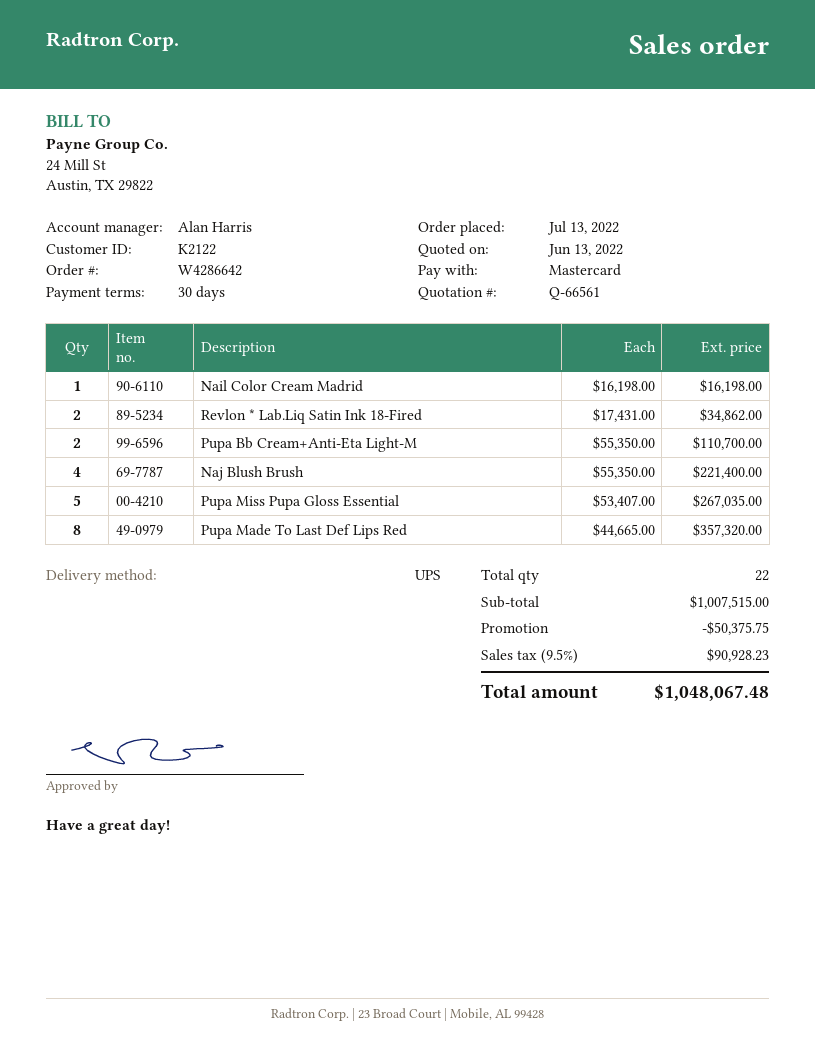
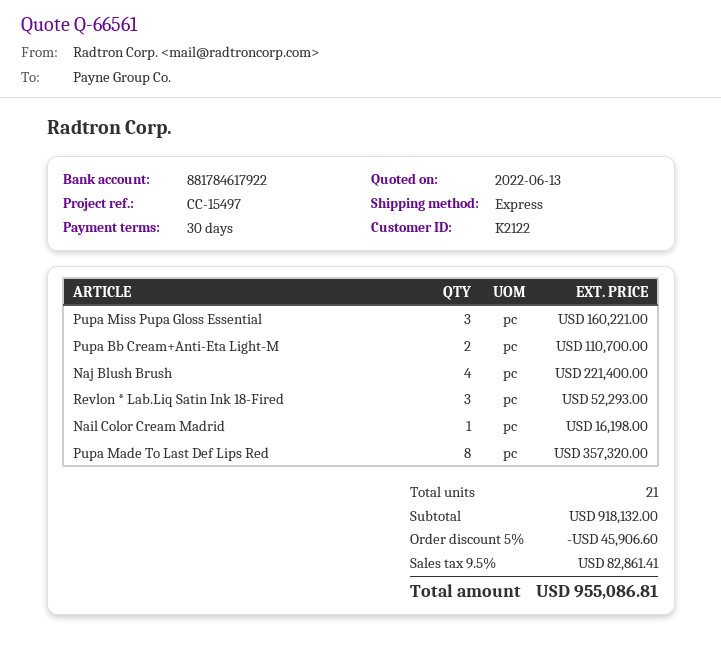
shipping method: UPS -> express
Revlon * Lab.Liq Satin Ink 18-Fired: 2 for 34862.00 -> 3 for 52293.00
Pupa Miss Pupa Gloss Essential: 5 for 267035.00 -> 3 for 160221.00
total quantity: 22 -> 21
subtotal: 1007515.00 -> 918132.00
discount: 50375.75 -> 45906.60
tax: 9.5% = 90928.23 -> 9.5% = 82861.41
total: 1048067.48 -> 955086.81

